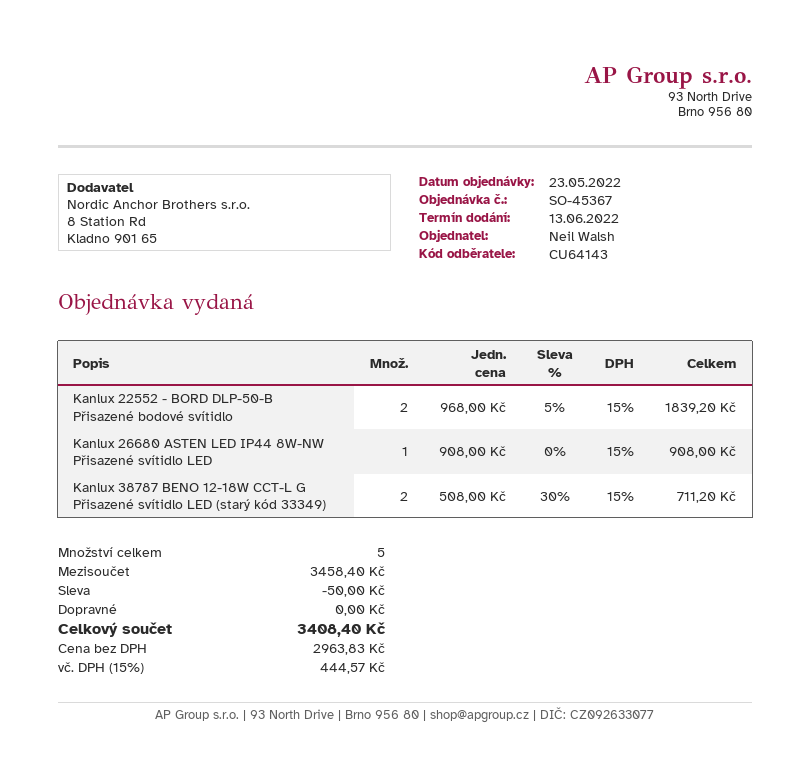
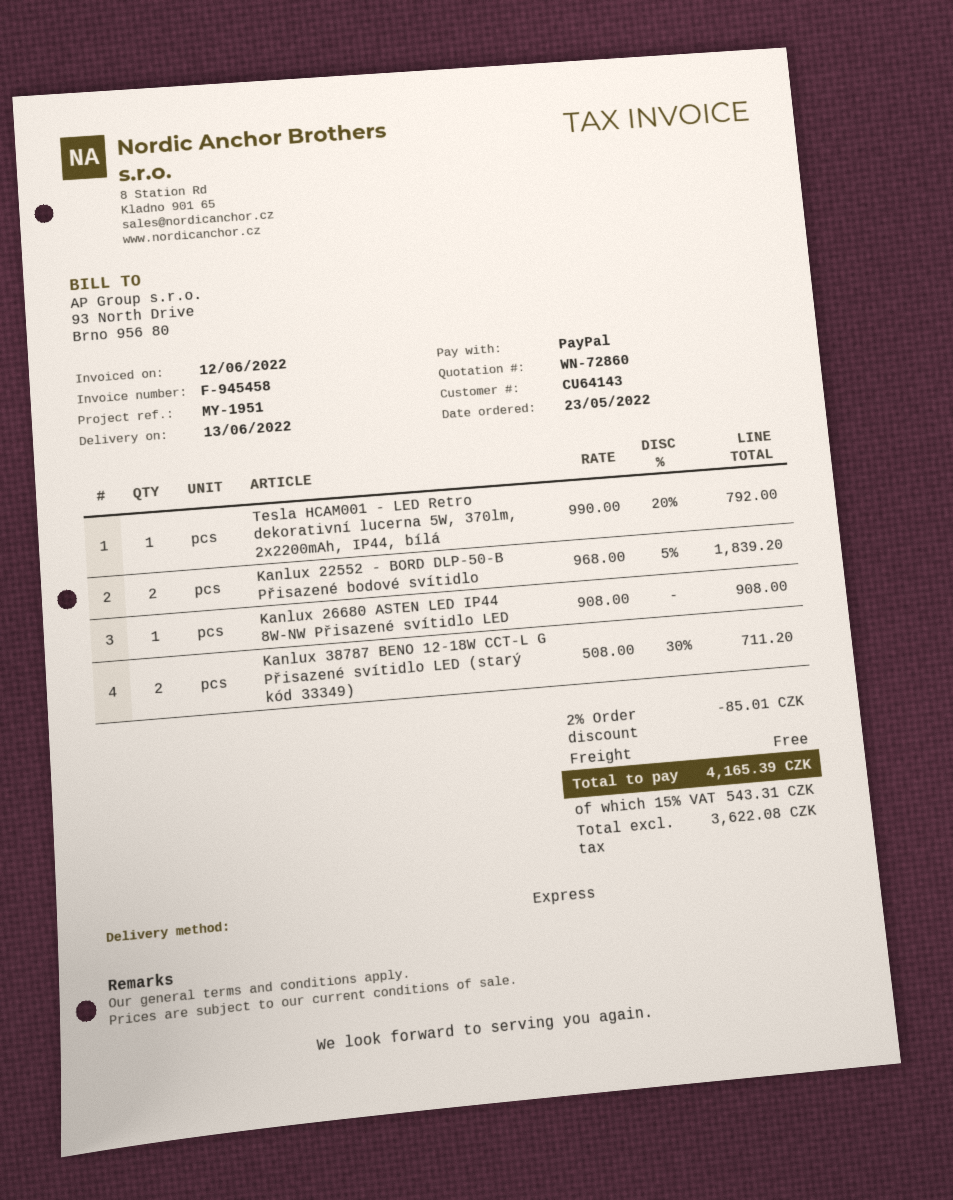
Tesla HCAM001 - LED Retro dekorativní lucerna 5W, 370lm, 2x2200mAh, IP44, bílá: none -> 1 x 990.00 - 20% = 792.00
discount: 50.00 -> 85.01
net: 2963.83 -> 3622.08
tax: 15% = 444.57 -> 15% = 543.31
total: 3408.40 -> 4165.39

